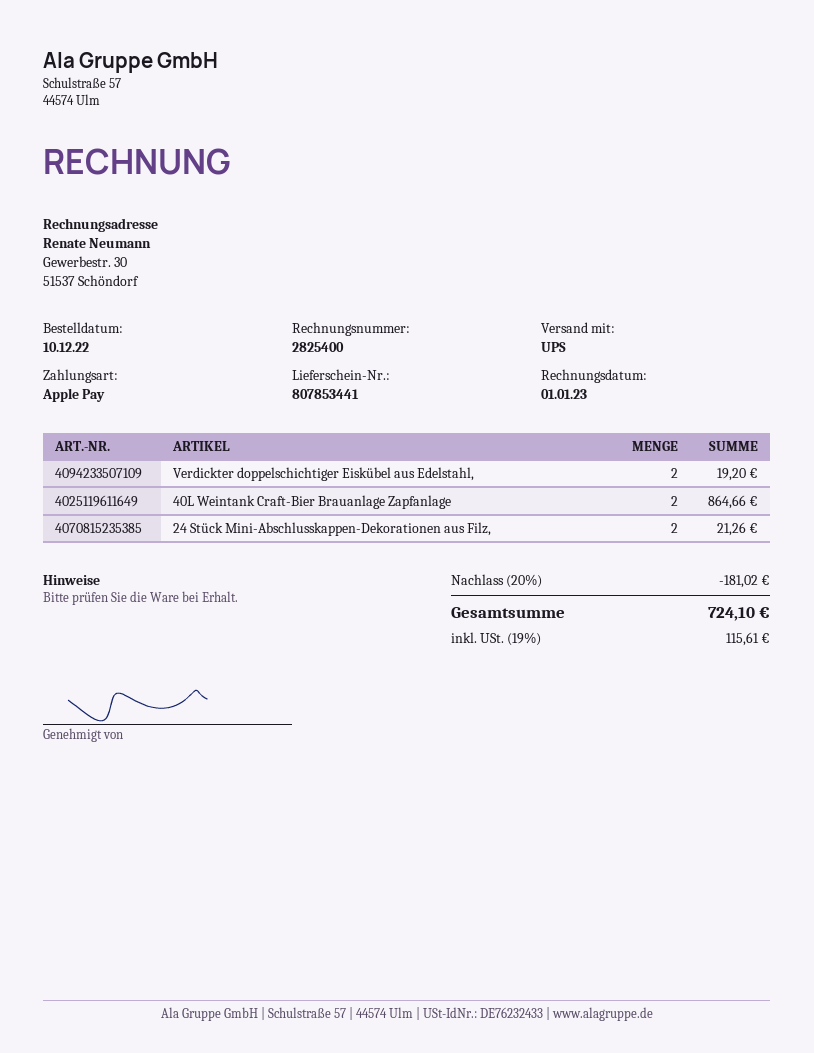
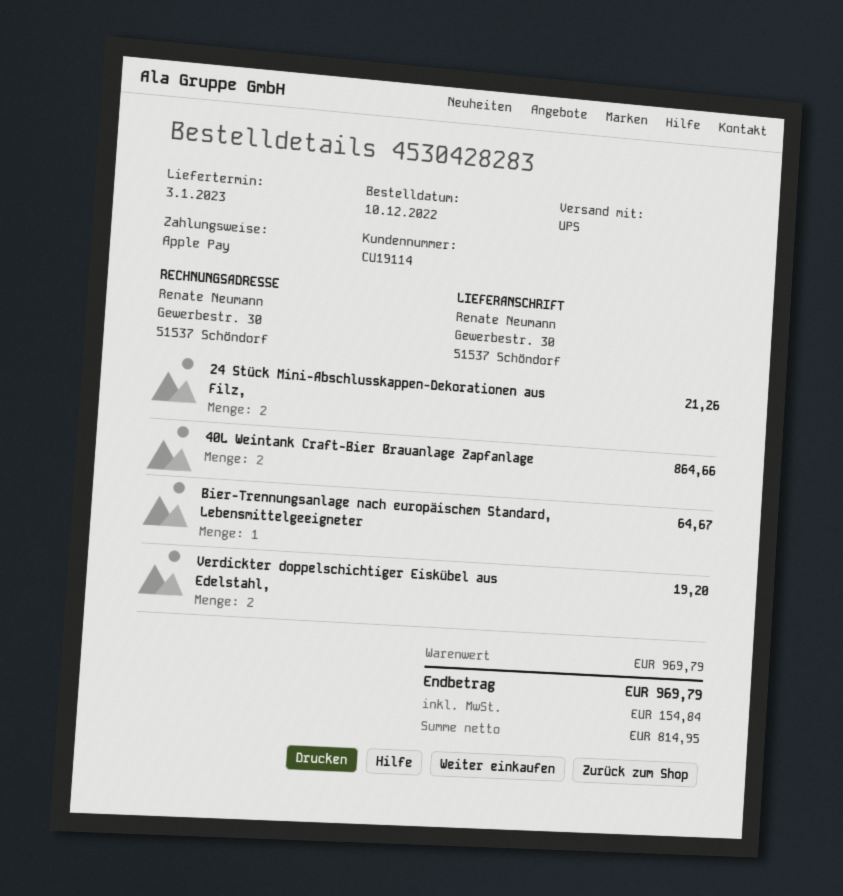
Bier-Trennungsanlage nach europäischem Standard, Lebensmittelgeeigneter: none -> 1 for 64.67
discount: 20% = 181.02 -> none
tax: 115.61 -> 154.84
total: 724.10 -> 969.79

